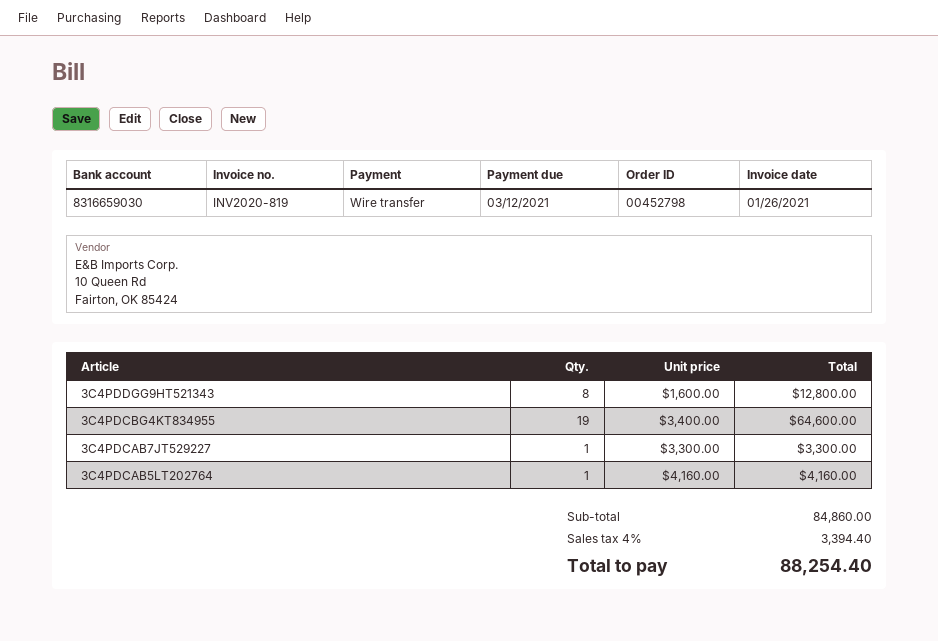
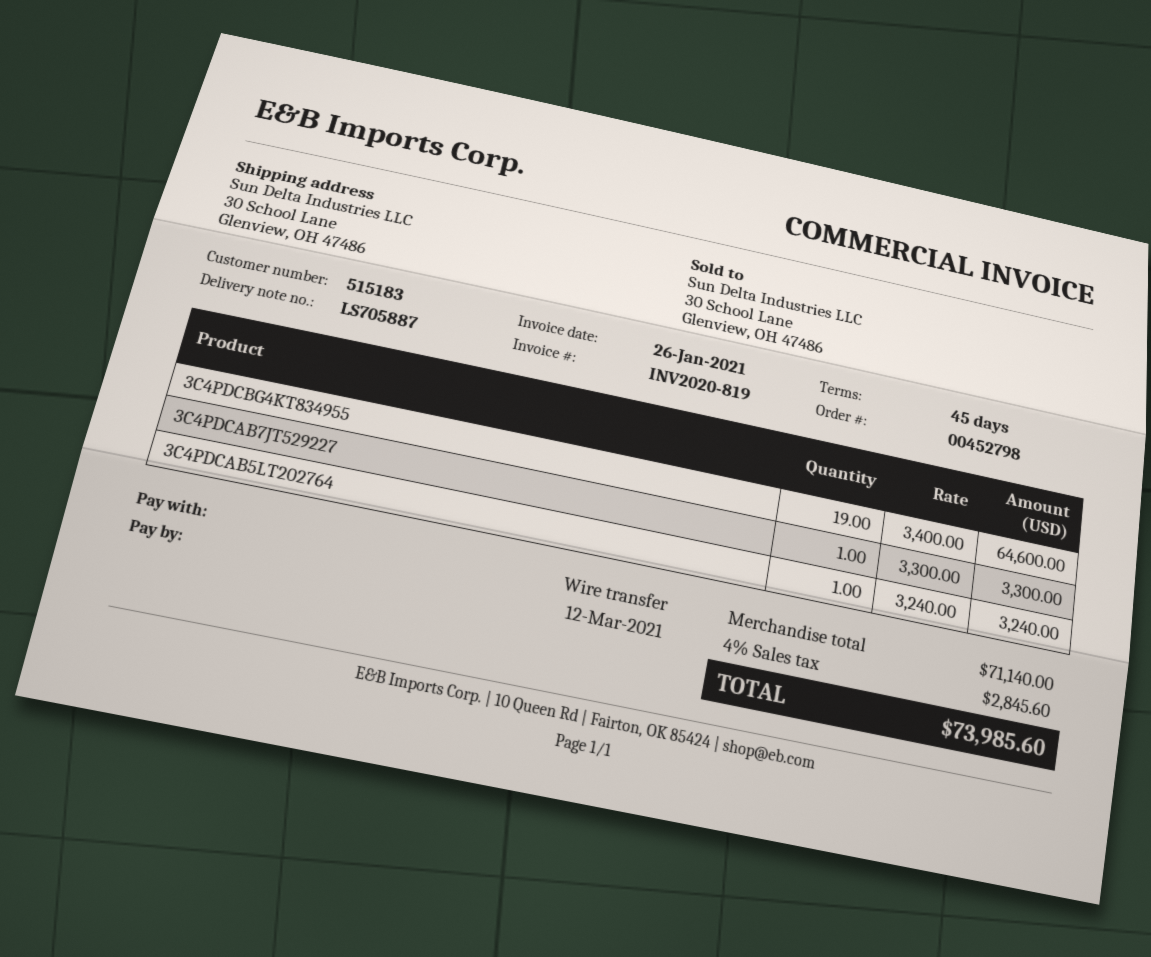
3C4PDDGG9HT521343: 8 x 1600.00 = 12800.00 -> none
3C4PDCAB5LT202764: 1 x 4160.00 = 4160.00 -> 1 x 3240.00 = 3240.00
subtotal: 84860.00 -> 71140.00
tax: 4% = 3394.40 -> 4% = 2845.60
total: 88254.40 -> 73985.60

